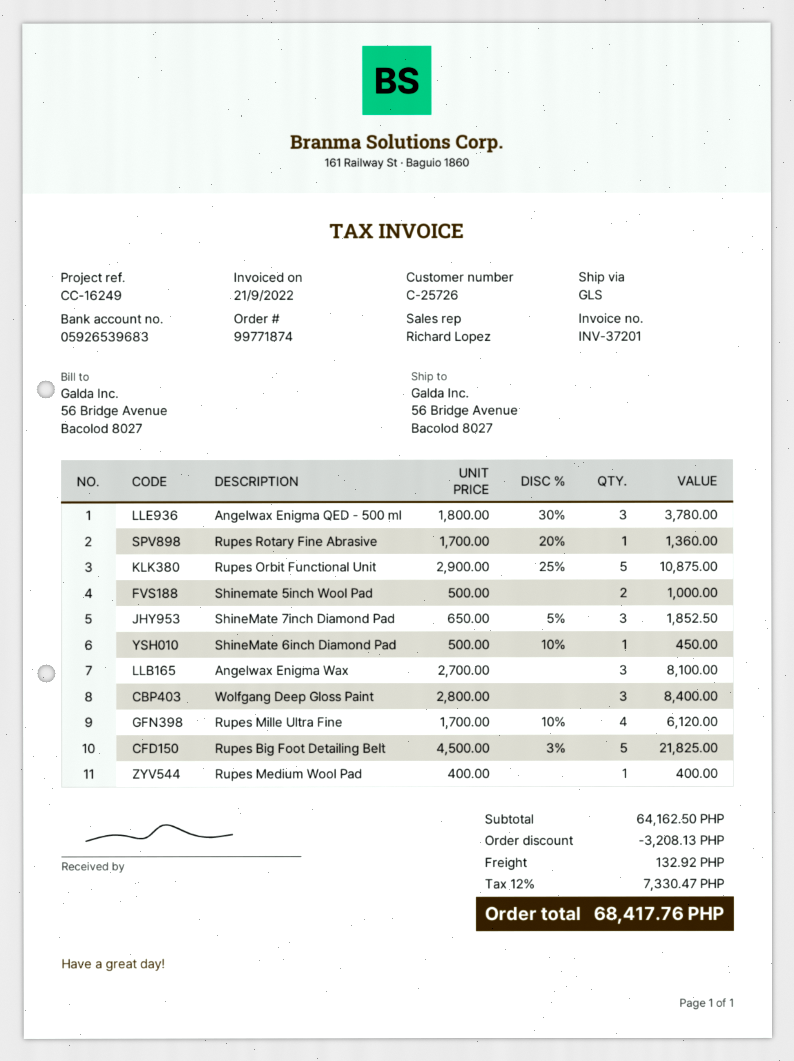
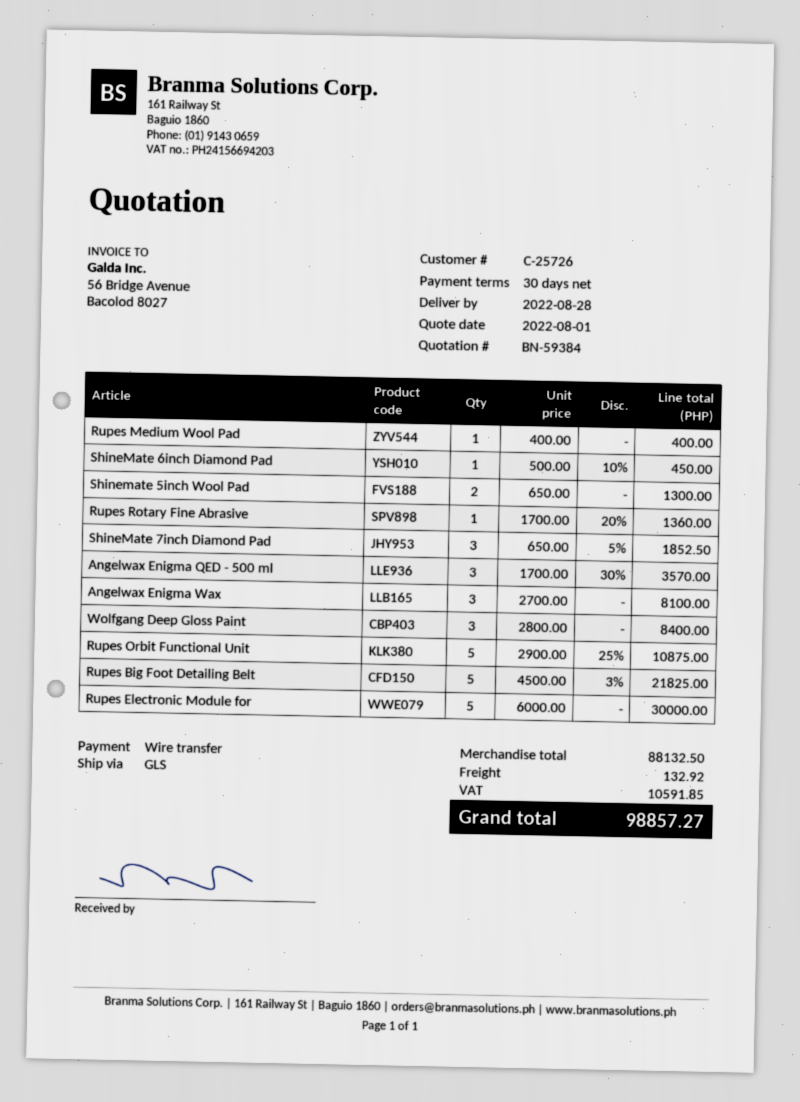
Angelwax Enigma QED - 500 ml: 3 x 1800.00 - 30% = 3780.00 -> 3 x 1700.00 - 30% = 3570.00
Shinemate 5inch Wool Pad: 2 x 500.00 = 1000.00 -> 2 x 650.00 = 1300.00
Rupes Mille Ultra Fine: 4 x 1700.00 - 10% = 6120.00 -> none
Rupes Electronic Module for: none -> 5 x 6000.00 = 30000.00
subtotal: 64162.50 -> 88132.50
discount: 3208.13 -> none
tax: 7330.47 -> 10591.85
total: 68417.76 -> 98857.27

